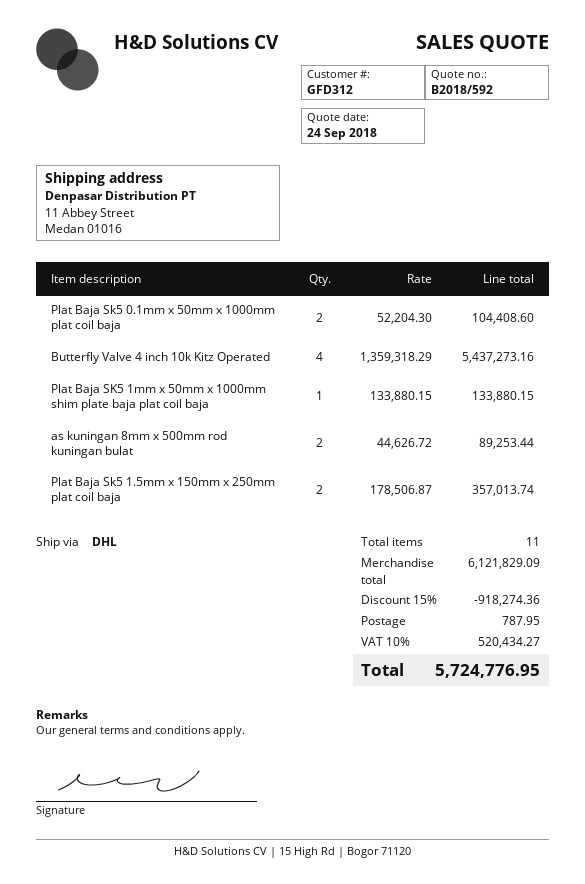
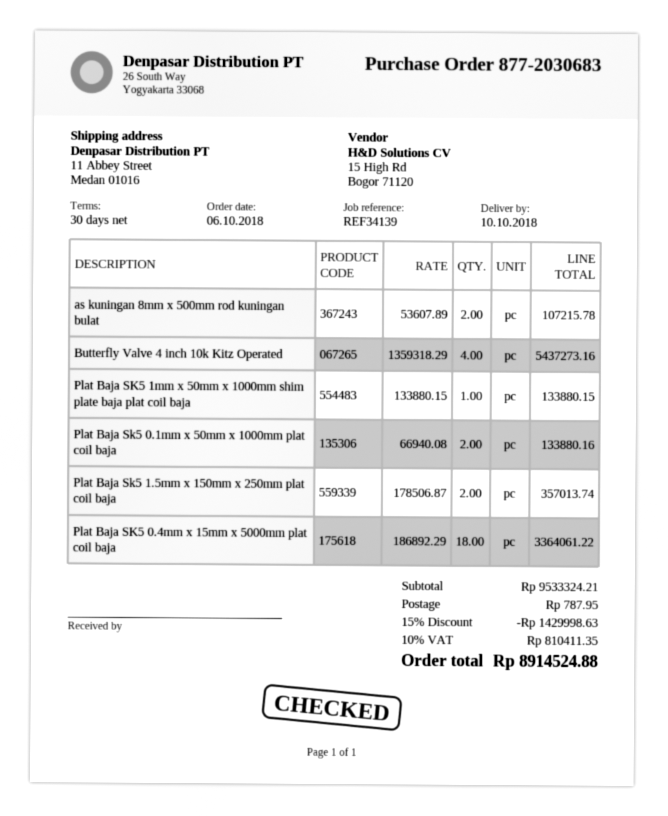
Plat Baja Sk5 0.1mm x 50mm x 1000mm plat coil baja: 2 x 52204.30 = 104408.60 -> 2 x 66940.08 = 133880.16
as kuningan 8mm x 500mm rod kuningan bulat: 2 x 44626.72 = 89253.44 -> 2 x 53607.89 = 107215.78
Plat Baja SK5 0.4mm x 15mm x 5000mm plat coil baja: none -> 18 x 186892.29 = 3364061.22
subtotal: 6121829.09 -> 9533324.21
discount: 15% = 918274.36 -> 15% = 1429998.63
tax: 10% = 520434.27 -> 10% = 810411.35
total: 5724776.95 -> 8914524.88

